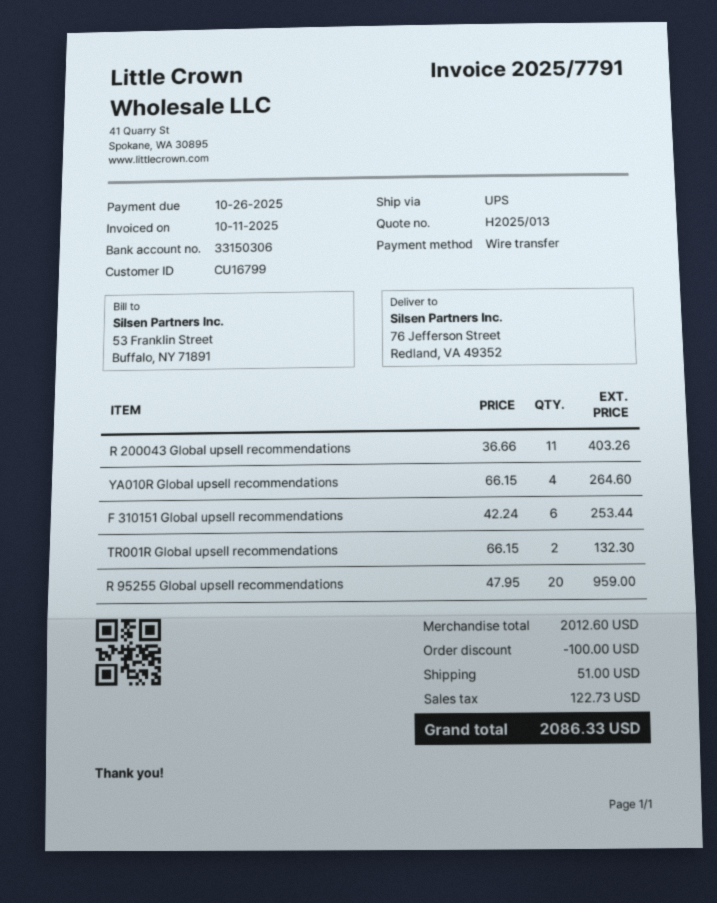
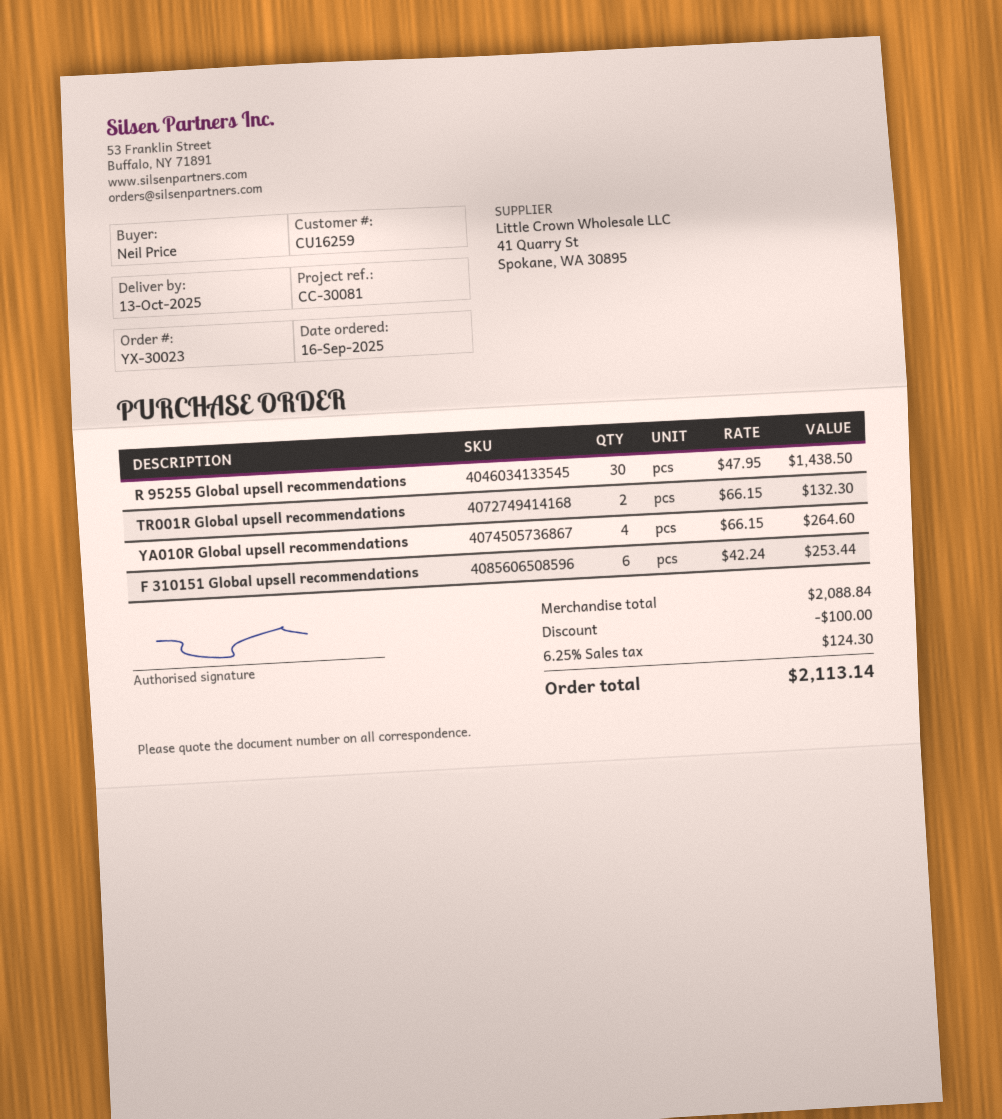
customer number: CU16799 -> CU16259
R 200043 Global upsell recommendations: 11 x 36.66 = 403.26 -> none
R 95255 Global upsell recommendations: 20 x 47.95 = 959.00 -> 30 x 47.95 = 1438.50
subtotal: 2012.60 -> 2088.84
shipping: 51.00 -> none
tax: 122.73 -> 124.30
total: 2086.33 -> 2113.14

